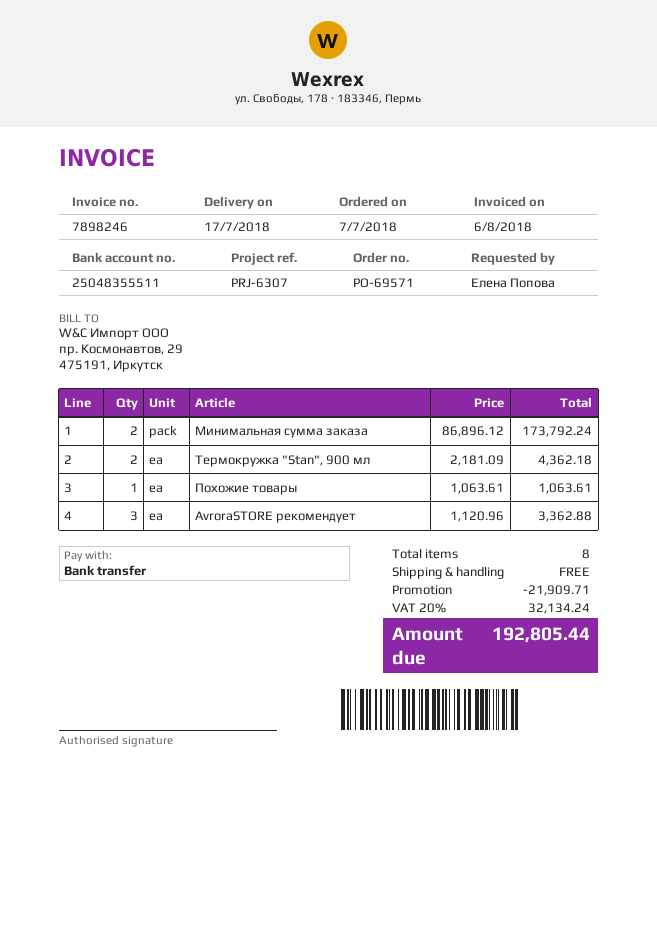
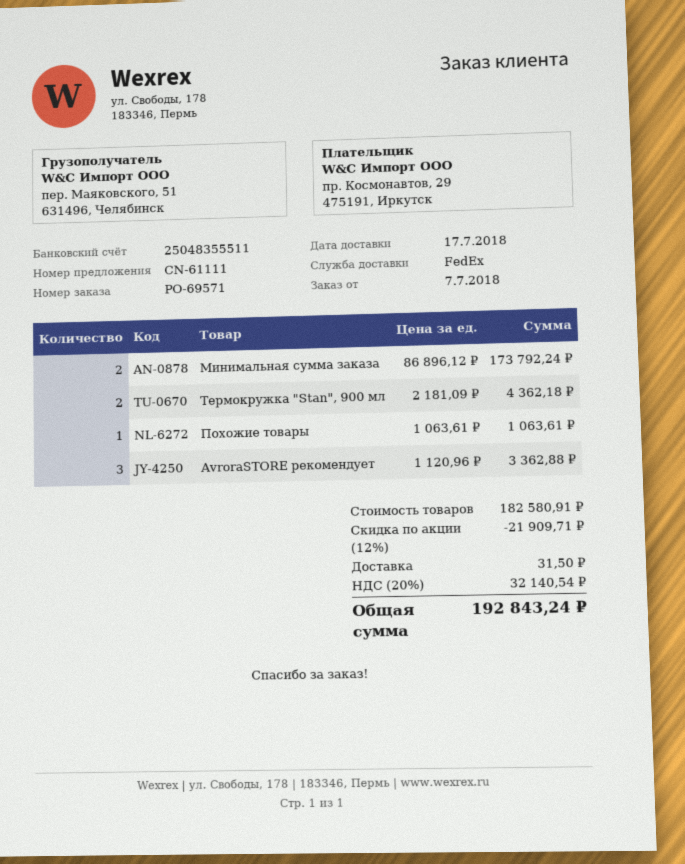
shipping: 0.00 -> 31.50
tax: 20% = 32134.24 -> 20% = 32140.54
total: 192805.44 -> 192843.24

